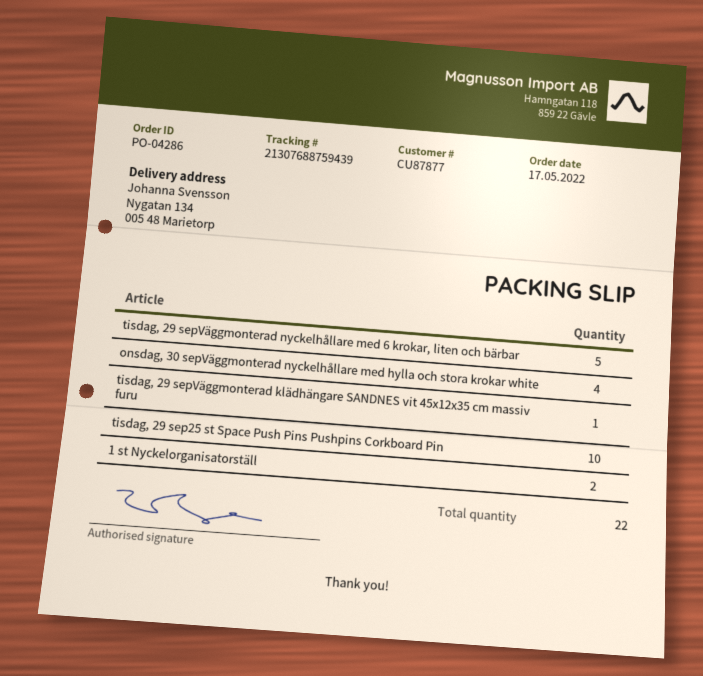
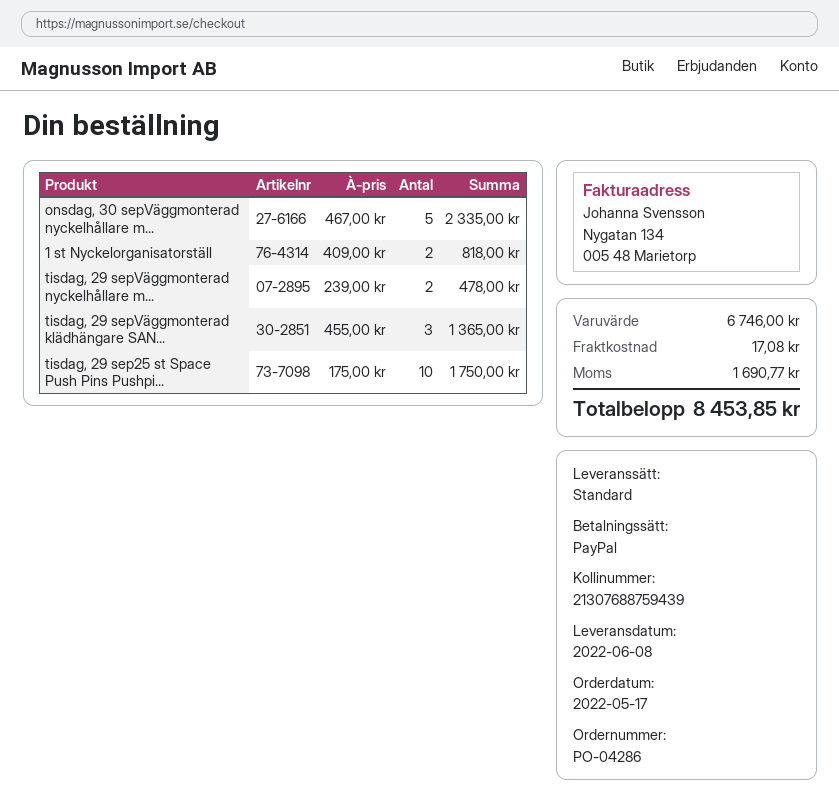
tisdag, 29 sepVäggmonterad nyckelhållare med 6 krokar, liten och bärbar: 5 -> 2
onsdag, 30 sepVäggmonterad nyckelhållare med hylla och stora krokar white: 4 -> 5
tisdag, 29 sepVäggmonterad klädhängare SANDNES vit 45x12x35 cm massiv furu: 1 -> 3

